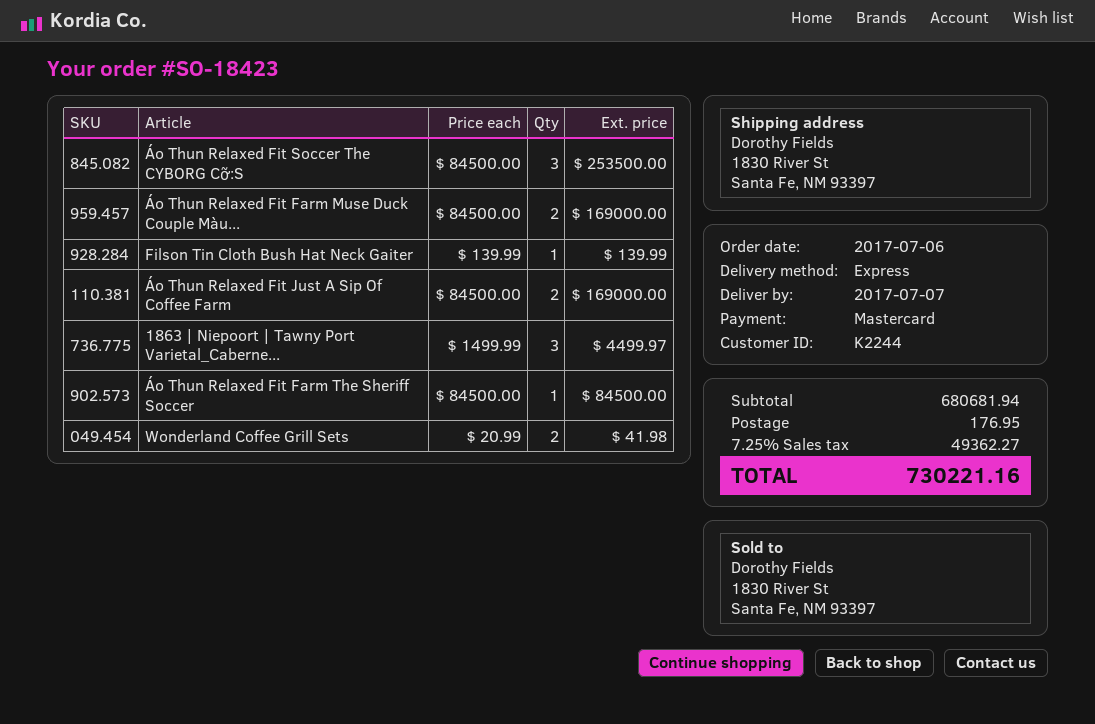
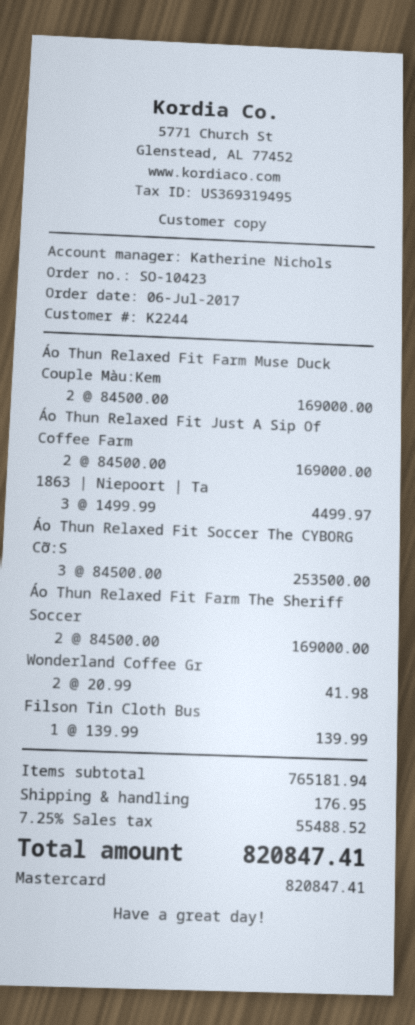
order number: SO-18423 -> SO-10423
Áo Thun Relaxed Fit Farm The Sheriff Soccer: 1 x 84500.00 = 84500.00 -> 2 x 84500.00 = 169000.00
subtotal: 680681.94 -> 765181.94
tax: 7.25% = 49362.27 -> 7.25% = 55488.52
total: 730221.16 -> 820847.41

